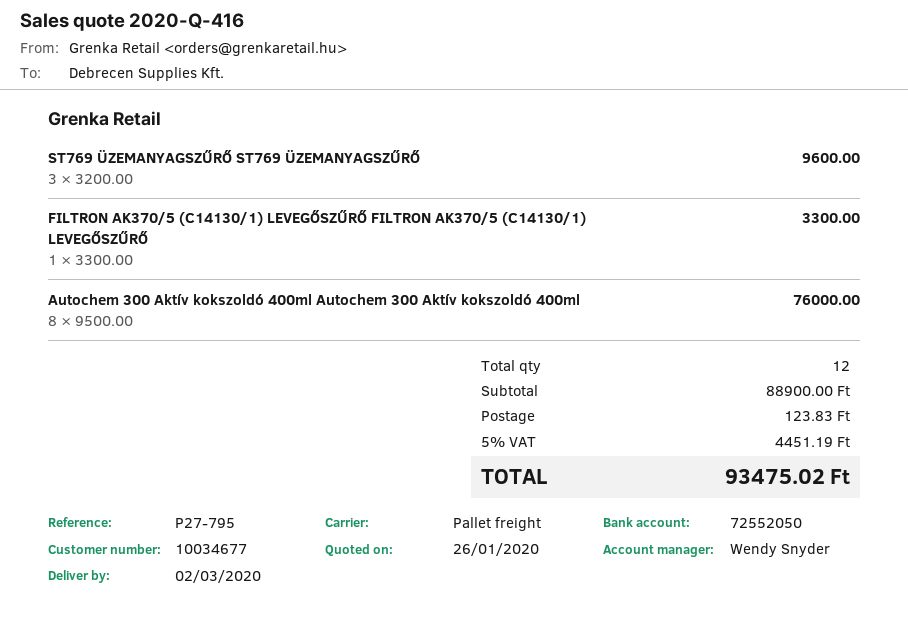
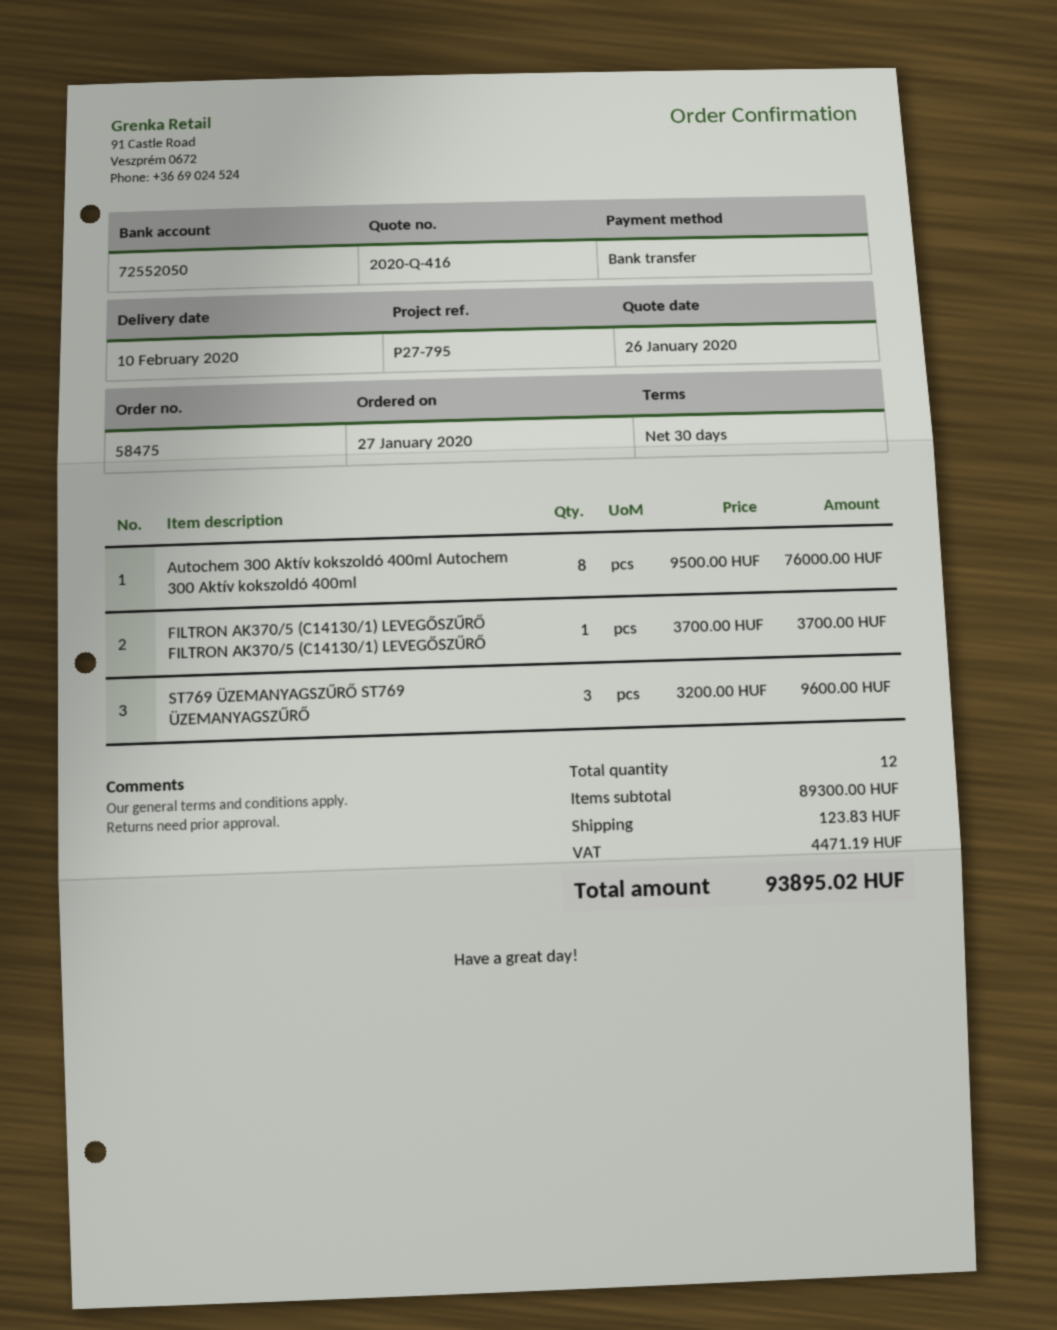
delivery date: 2020-03-02 -> 2020-02-10
FILTRON AK370/5 (C14130/1) LEVEGŐSZŰRŐ FILTRON AK370/5 (C14130/1) LEVEGŐSZŰRŐ: 1 x 3300.00 = 3300.00 -> 1 x 3700.00 = 3700.00
subtotal: 88900.00 -> 89300.00
tax: 4451.19 -> 4471.19
total: 93475.02 -> 93895.02

